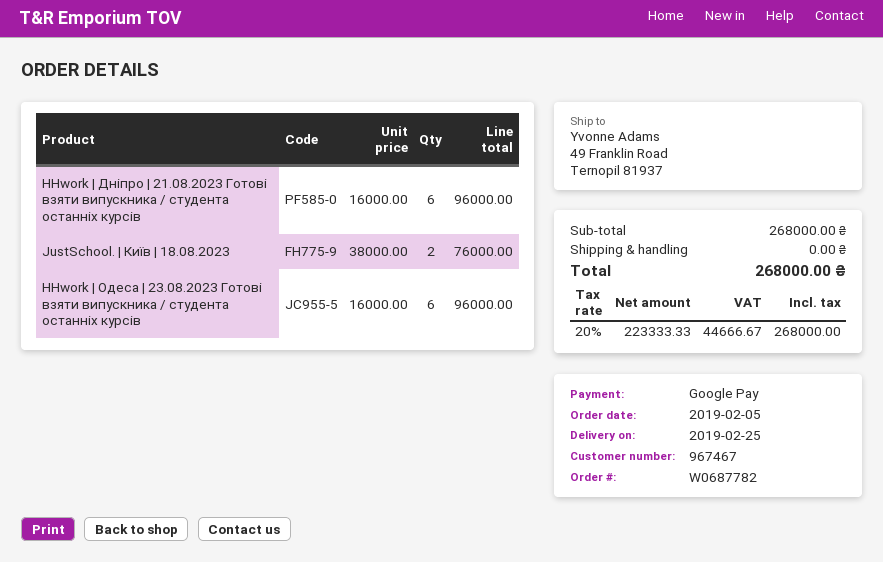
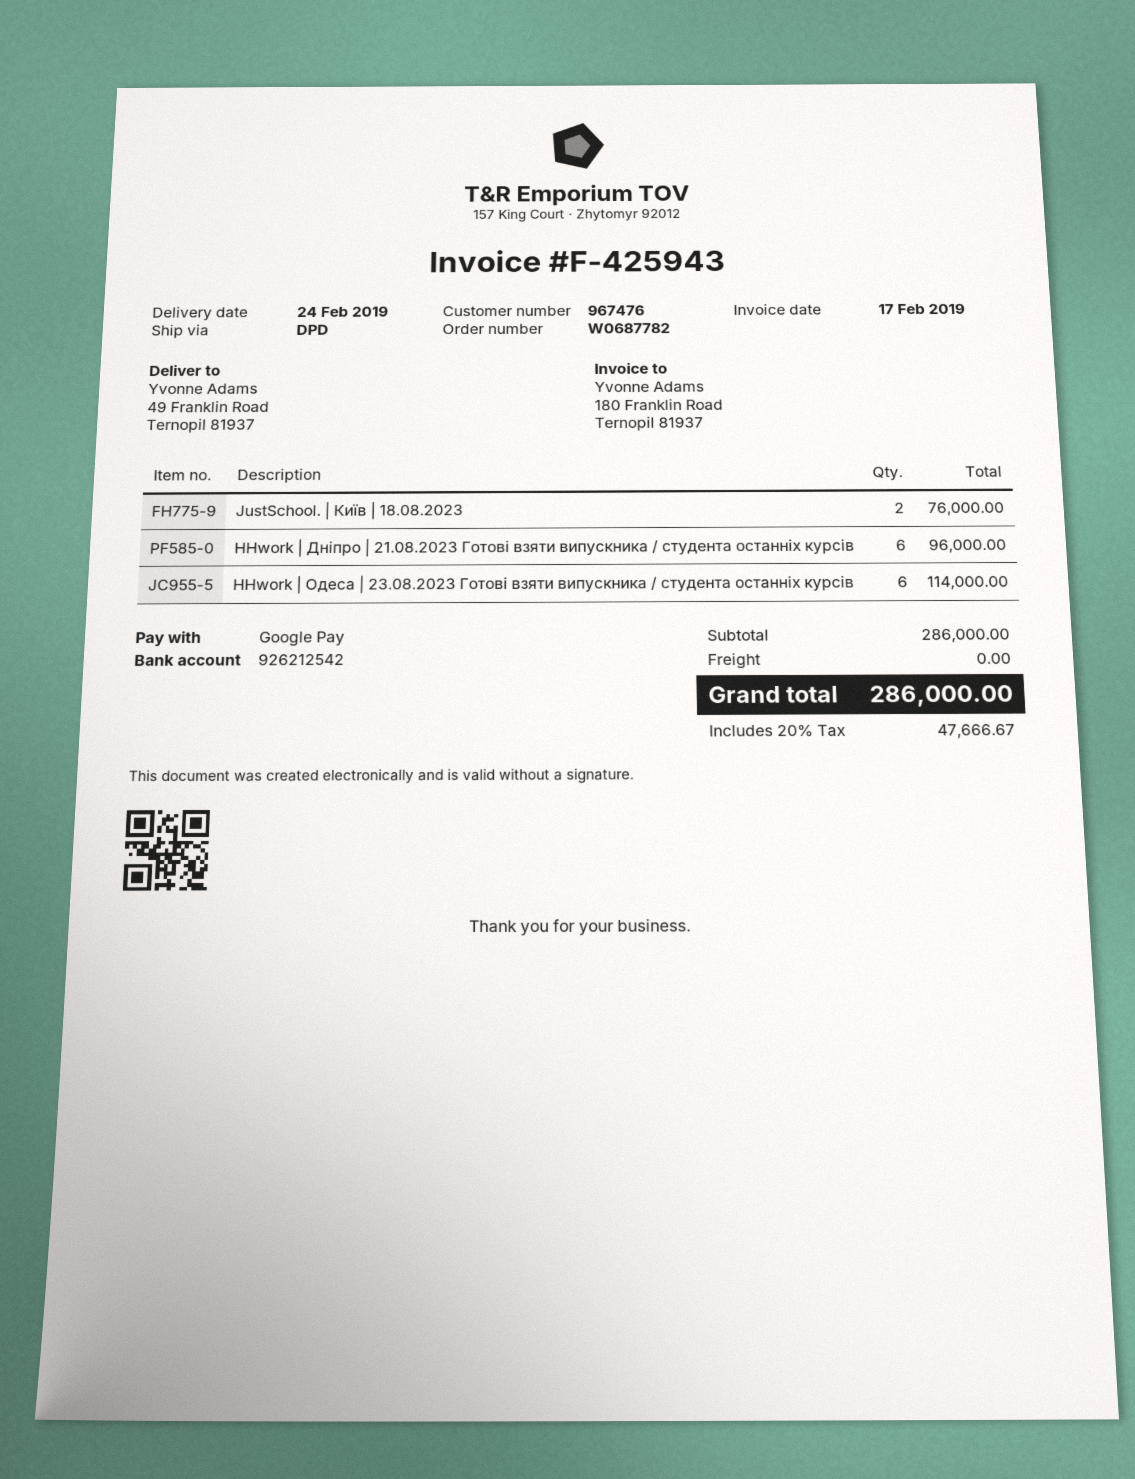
delivery date: 2019-02-25 -> 2019-02-24
customer number: 967467 -> 967476
HHwork | Одеса | 23.08.2023 Готові взяти випускника / студента останніх курсів: 6 for 96000.00 -> 6 for 114000.00
subtotal: 268000.00 -> 286000.00
tax: 20% = 44666.67 -> 20% = 47666.67
total: 268000.00 -> 286000.00

